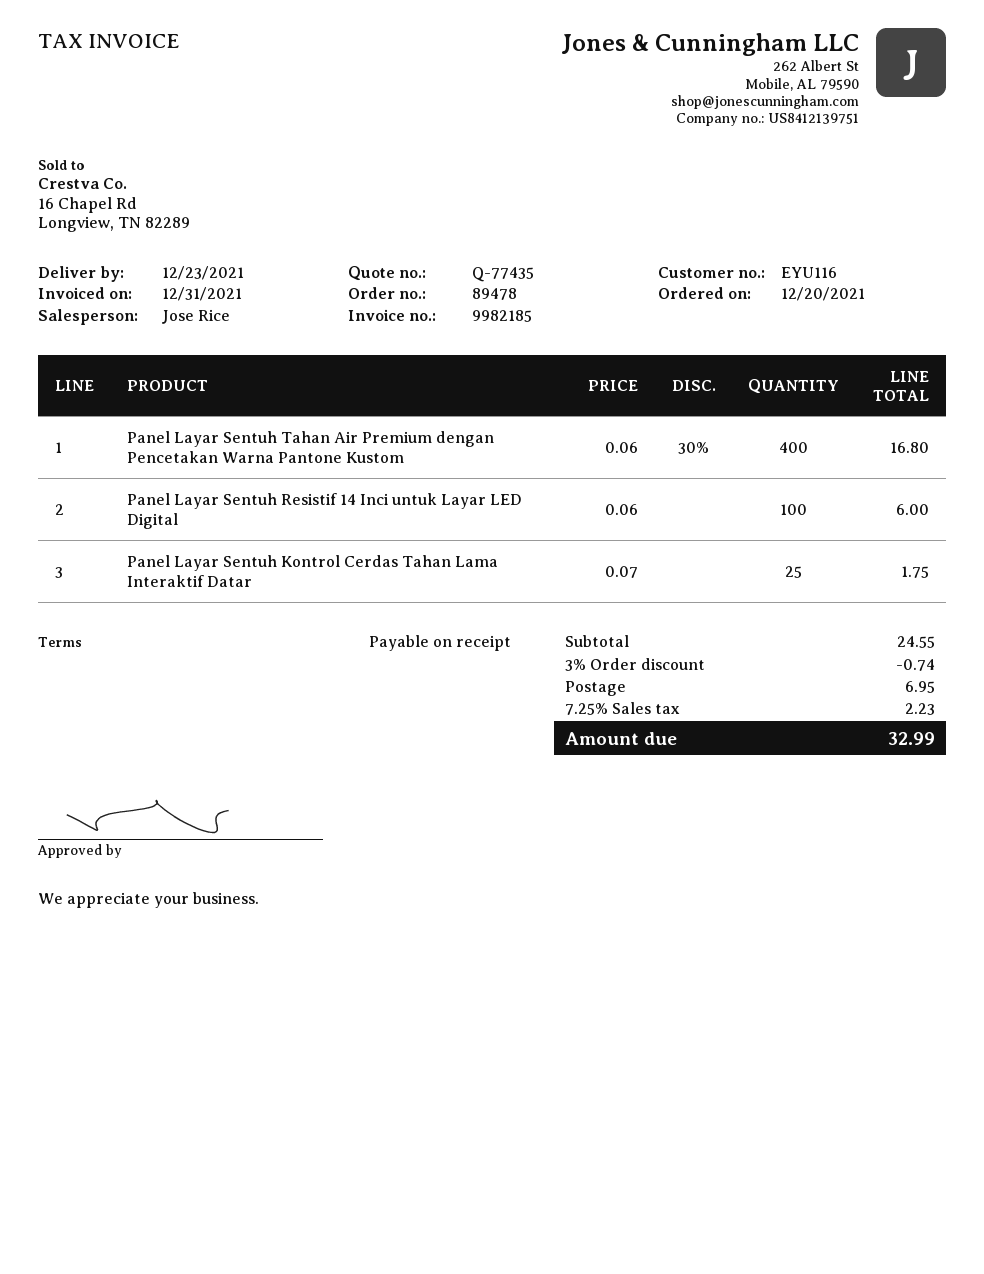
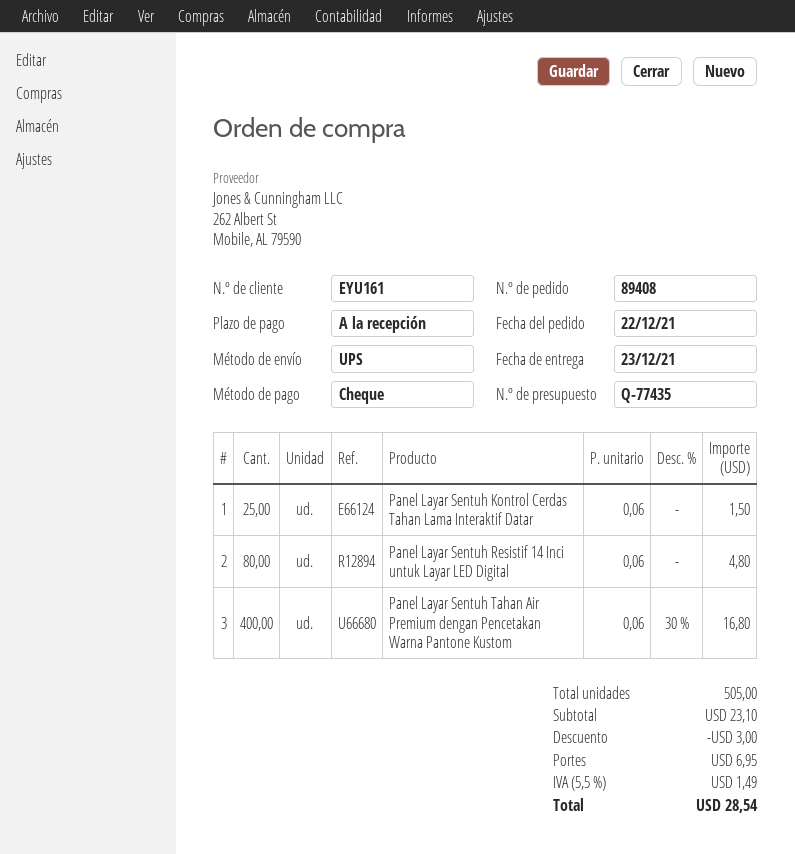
order number: 89478 -> 89408
order date: 2021-12-20 -> 2021-12-22
customer number: EYU116 -> EYU161
Panel Layar Sentuh Resistif 14 Inci untuk Layar LED Digital: 100 x 0.06 = 6.00 -> 80 x 0.06 = 4.80
Panel Layar Sentuh Kontrol Cerdas Tahan Lama Interaktif Datar: 25 x 0.07 = 1.75 -> 25 x 0.06 = 1.50
subtotal: 24.55 -> 23.10
discount: 0.74 -> 3.00
tax: 7.25% = 2.23 -> 5.5% = 1.49
total: 32.99 -> 28.54

